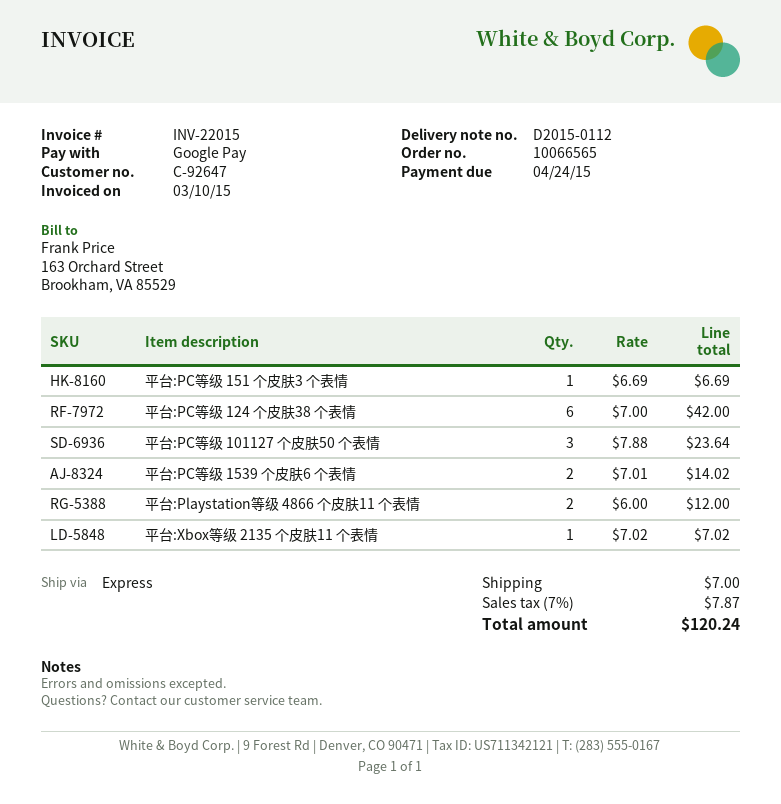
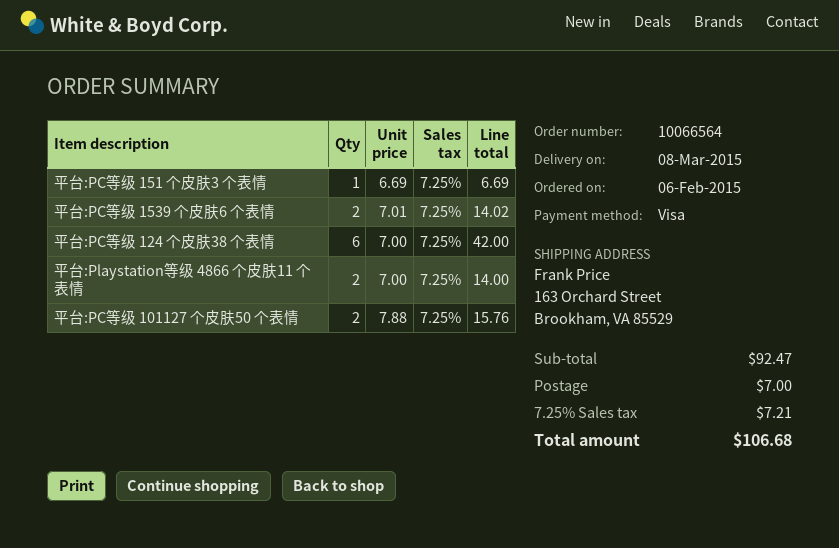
order number: 10066565 -> 10066564
payment method: Google Pay -> Visa
平台:PC等级 101127 个皮肤50 个表情: 3 x 7.88 = 23.64 -> 2 x 7.88 = 15.76
平台:Playstation等级 4866 个皮肤11 个表情: 2 x 6.00 = 12.00 -> 2 x 7.00 = 14.00
平台:Xbox等级 2135 个皮肤11 个表情: 1 x 7.02 = 7.02 -> none
tax: 7% = 7.87 -> 7.25% = 7.21
total: 120.24 -> 106.68

